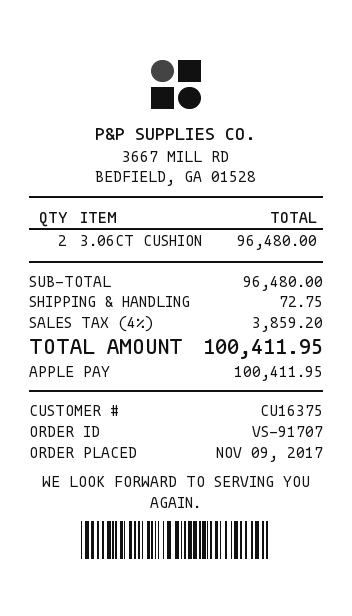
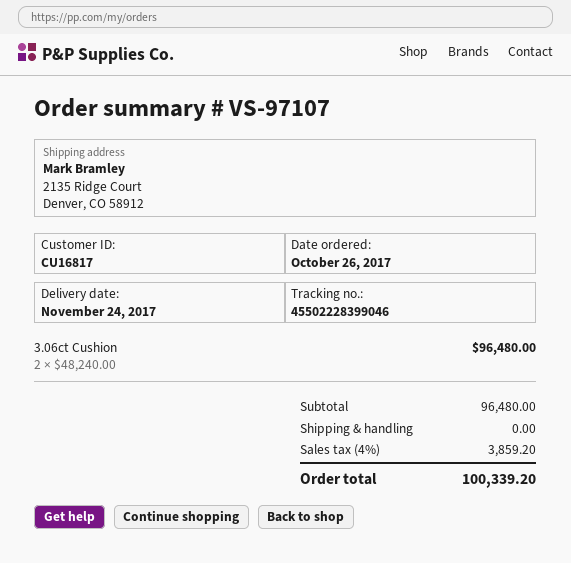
order number: VS-91707 -> VS-97107
order date: 2017-11-09 -> 2017-10-26
customer number: CU16375 -> CU16817
shipping: 72.75 -> 0.00
total: 100411.95 -> 100339.20

